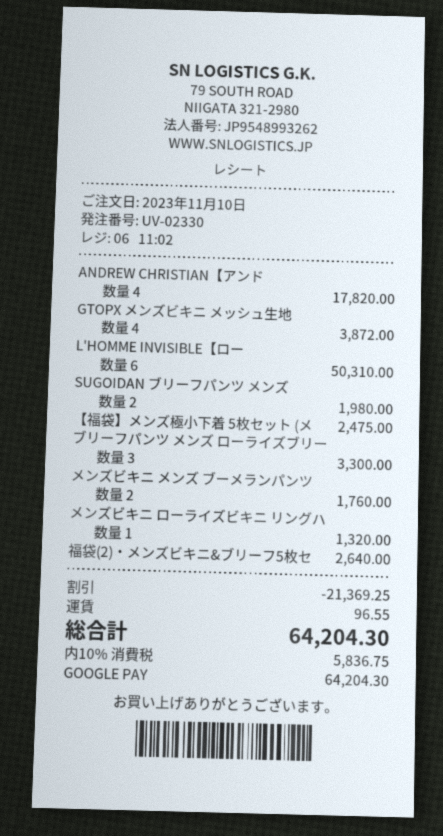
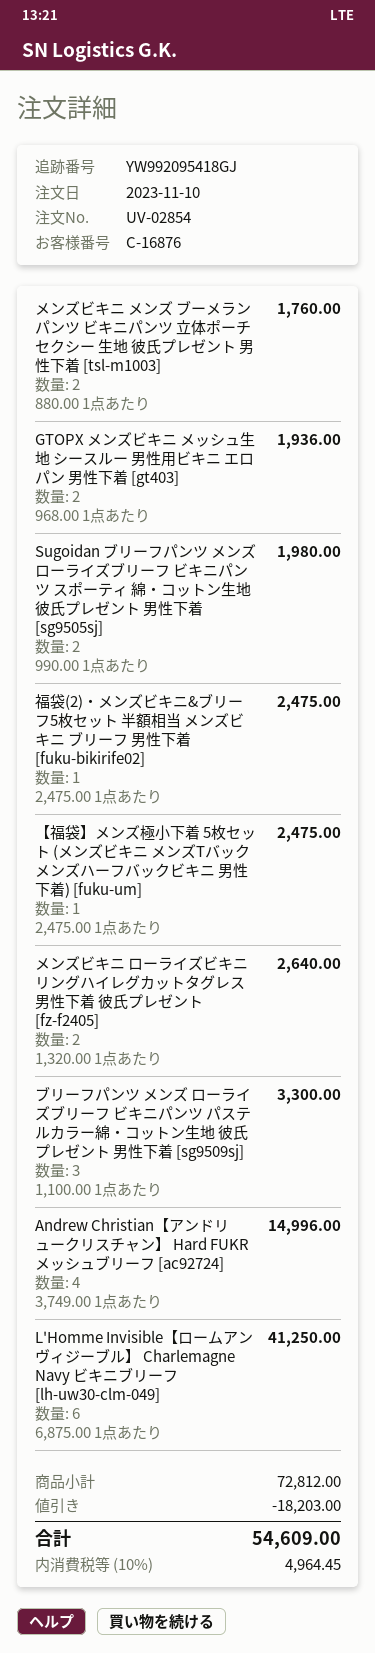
order number: UV-02330 -> UV-02854
ANDREW CHRISTIAN【アンド: 4 for 17820.00 -> 4 for 14996.00
GTOPX メンズビキニ メッシュ生地: 4 for 3872.00 -> 2 for 1936.00
L'HOMME INVISIBLE【ロー: 6 for 50310.00 -> 6 for 41250.00
メンズビキニ ローライズビキニ リングハ: 1 for 1320.00 -> 2 for 2640.00
福袋(2)・メンズビキニ&ブリーフ5枚セ: 1 for 2640.00 -> 1 for 2475.00
discount: 21369.25 -> 18203.00
shipping: 96.55 -> none
tax: 10% = 5836.75 -> 10% = 4964.45
total: 64204.30 -> 54609.00

